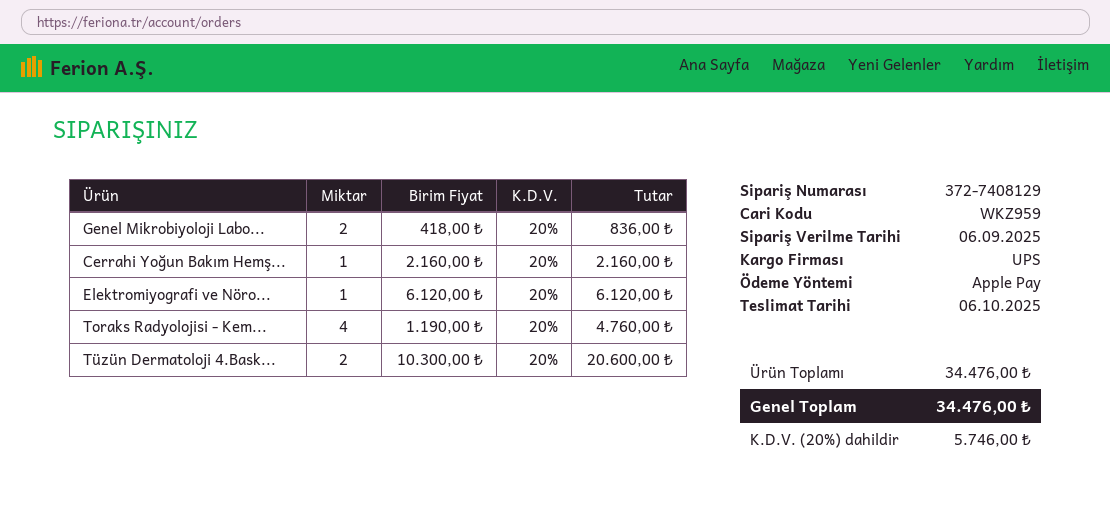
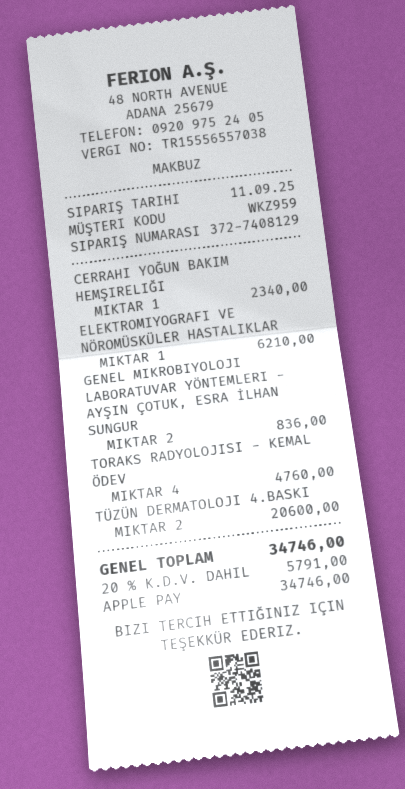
order date: 2025-09-06 -> 2025-09-11
Cerrahi Yoğun Bakım Hemş...: 1 for 2160.00 -> 1 for 2340.00
Elektromiyografi ve Nöro...: 1 for 6120.00 -> 1 for 6210.00
tax: 20% = 5746.00 -> 20% = 5791.00
total: 34476.00 -> 34746.00

